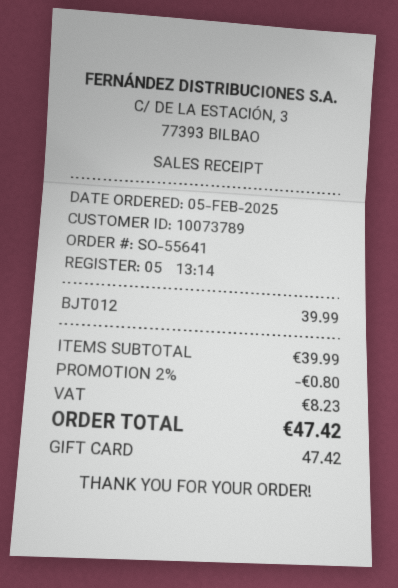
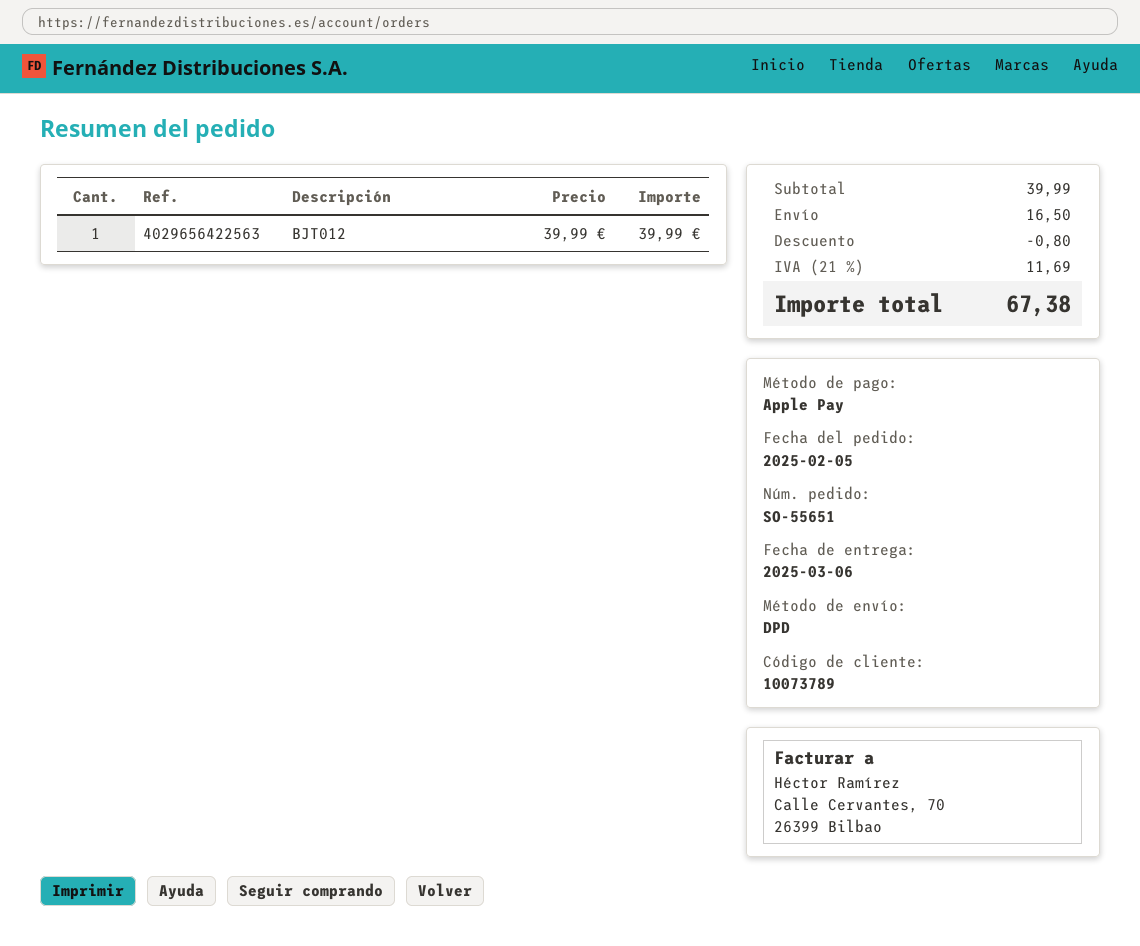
order number: SO-55641 -> SO-55651
payment method: gift card -> Apple Pay
shipping: none -> 16.50
tax: 8.23 -> 11.69
total: 47.42 -> 67.38

